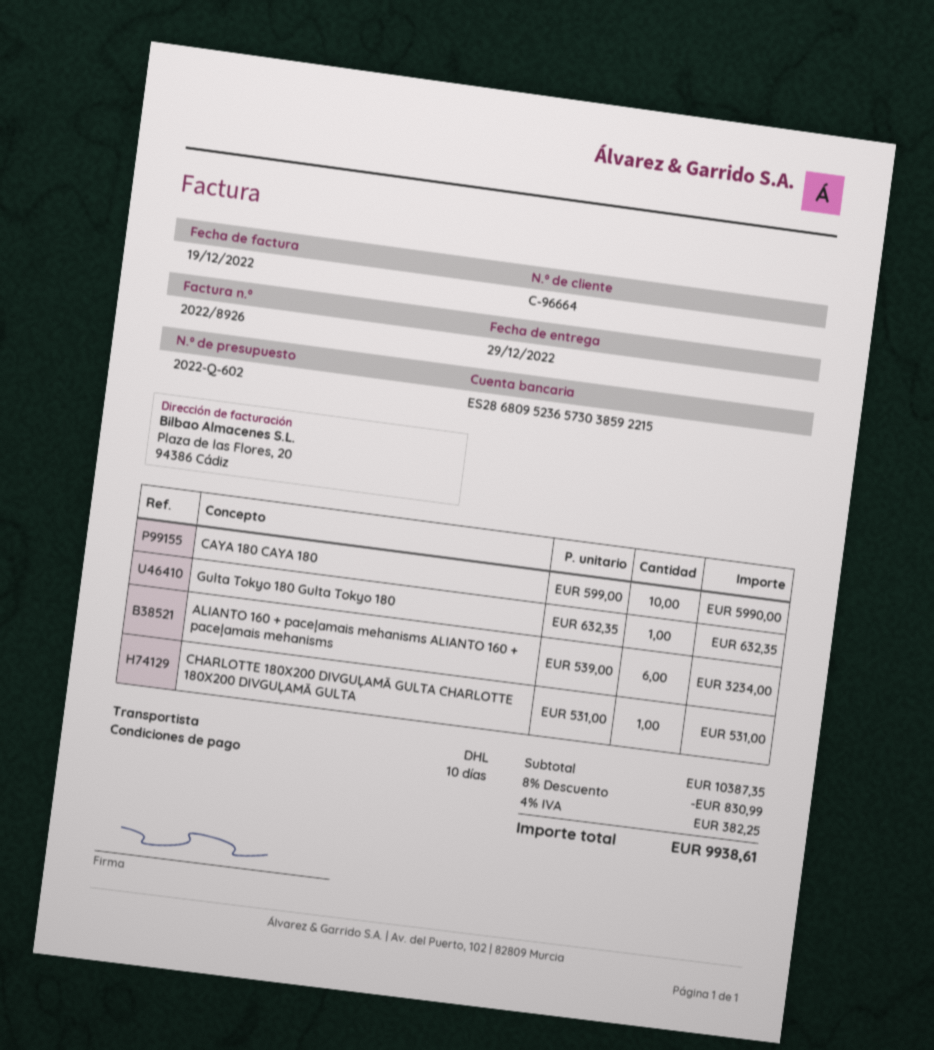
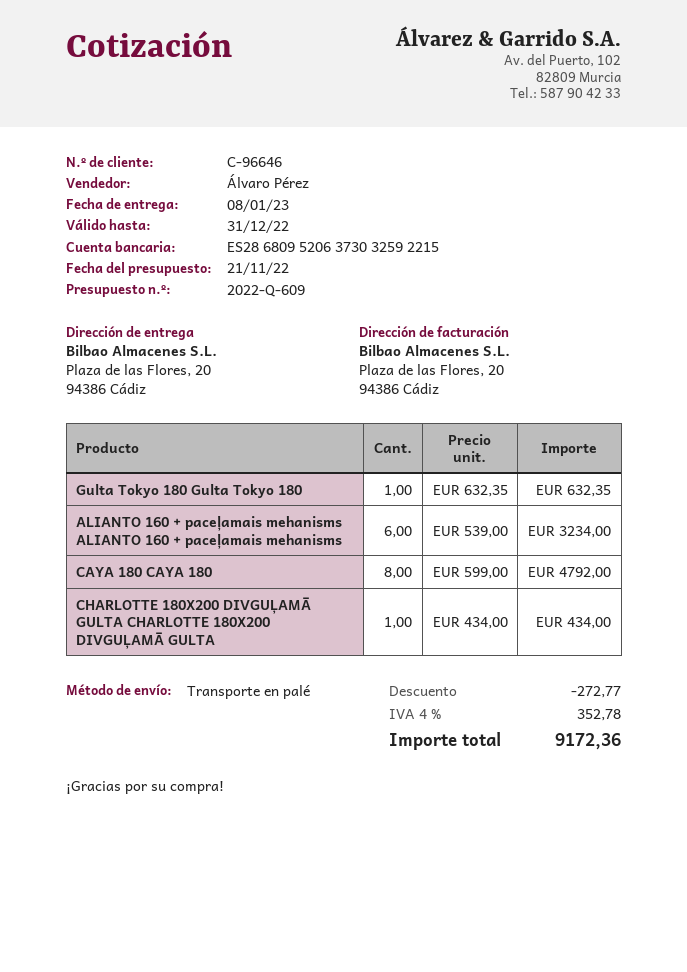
quote number: 2022-Q-602 -> 2022-Q-609
delivery date: 2022-12-29 -> 2023-01-08
customer number: C-96664 -> C-96646
bank account: ES2868095236573038592215 -> ES2868095206373032592215
shipping method: DHL -> pallet freight
CAYA 180 CAYA 180: 10 x 599.00 = 5990.00 -> 8 x 599.00 = 4792.00
CHARLOTTE 180X200 DIVGUĻAMĀ GULTA CHARLOTTE 180X200 DIVGUĻAMĀ GULTA: 1 x 531.00 = 531.00 -> 1 x 434.00 = 434.00
discount: 830.99 -> 272.77
tax: 4% = 382.25 -> 4% = 352.78
total: 9938.61 -> 9172.36

